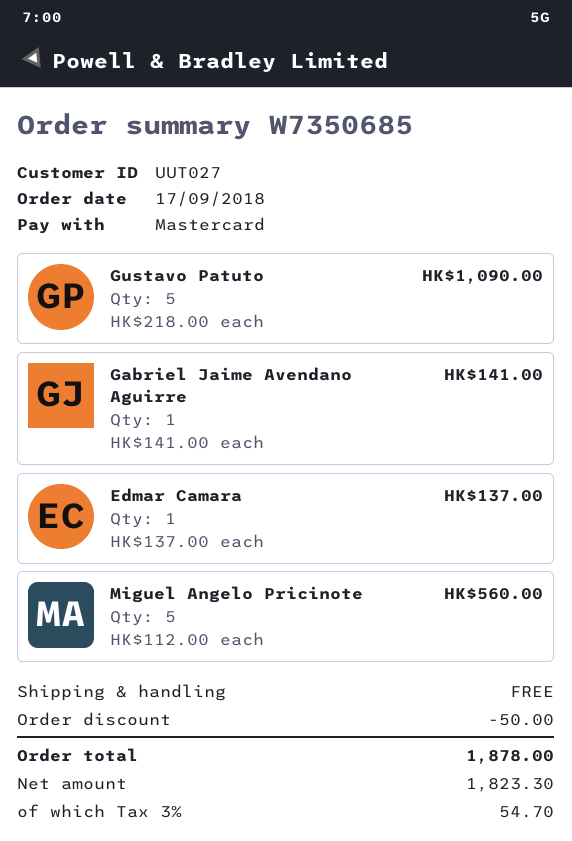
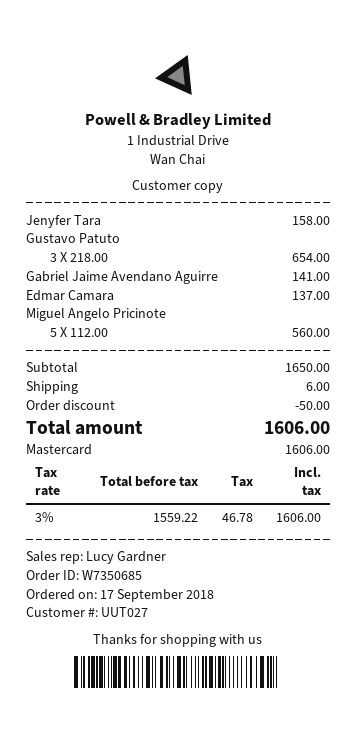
Gustavo Patuto: 5 x 218.00 = 1090.00 -> 3 x 218.00 = 654.00
Jenyfer Tara: none -> 1 x 158.00 = 158.00
shipping: 0.00 -> 6.00
net: 1823.30 -> 1559.22
tax: 3% = 54.70 -> 3% = 46.78
total: 1878.00 -> 1606.00

